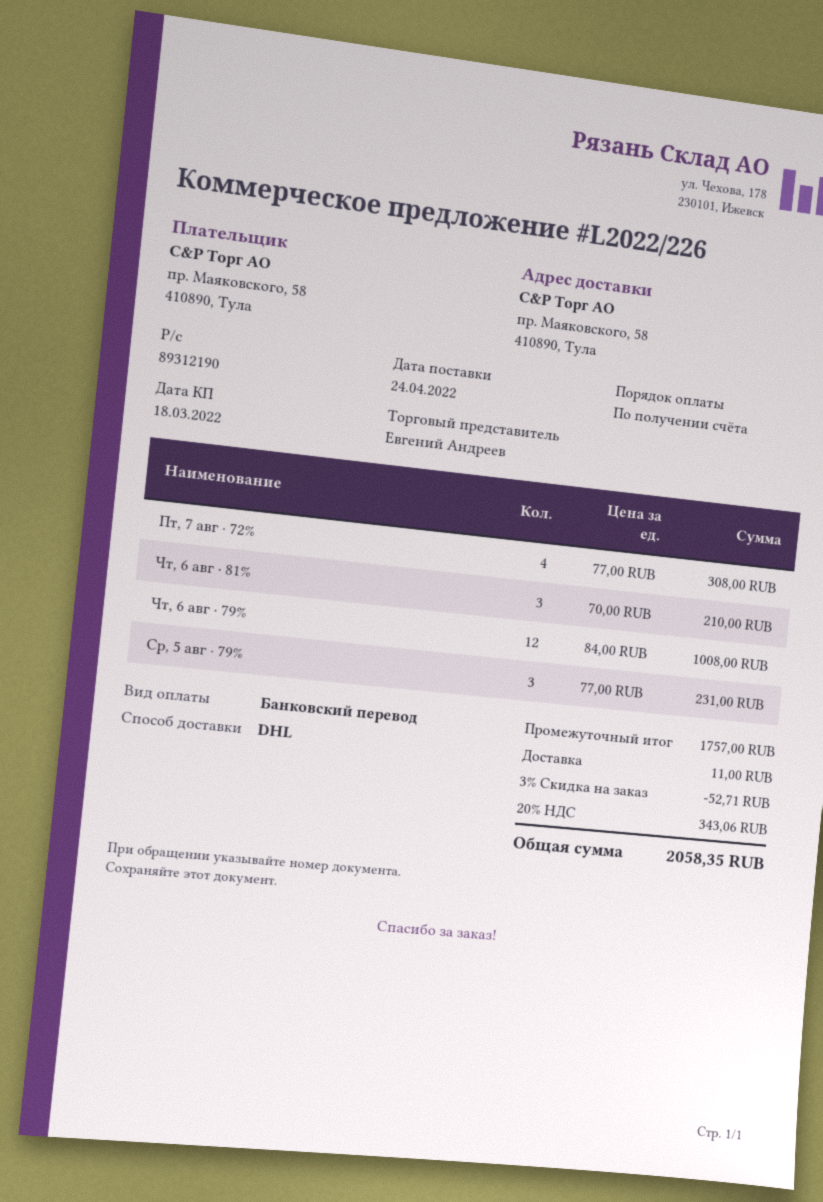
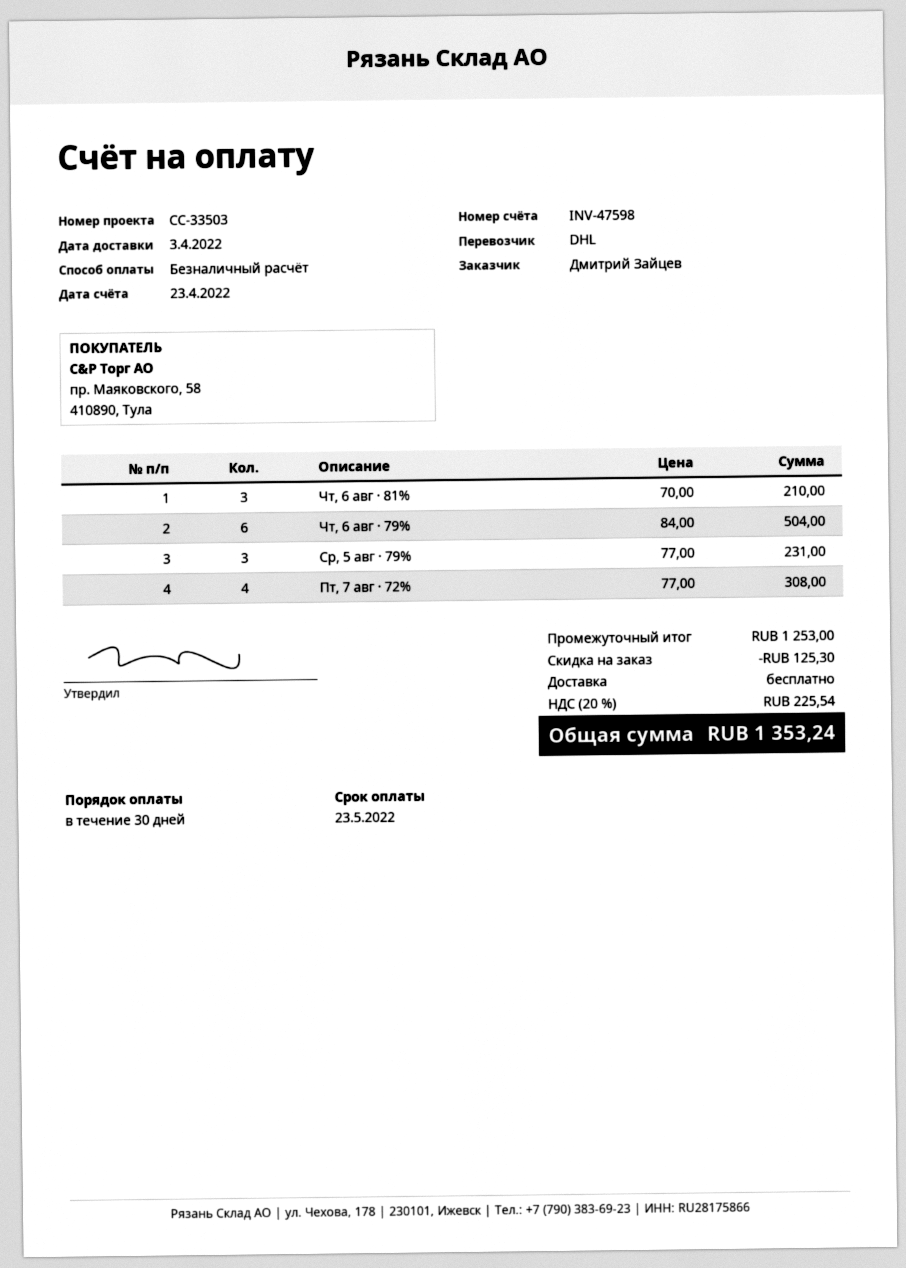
delivery date: 2022-04-24 -> 2022-04-03
payment terms: on receipt -> 30 days
Чт, 6 авг · 79%: 12 x 84.00 = 1008.00 -> 6 x 84.00 = 504.00
subtotal: 1757.00 -> 1253.00
discount: 52.71 -> 125.30
shipping: 11.00 -> 0.00
tax: 20% = 343.06 -> 20% = 225.54
total: 2058.35 -> 1353.24

